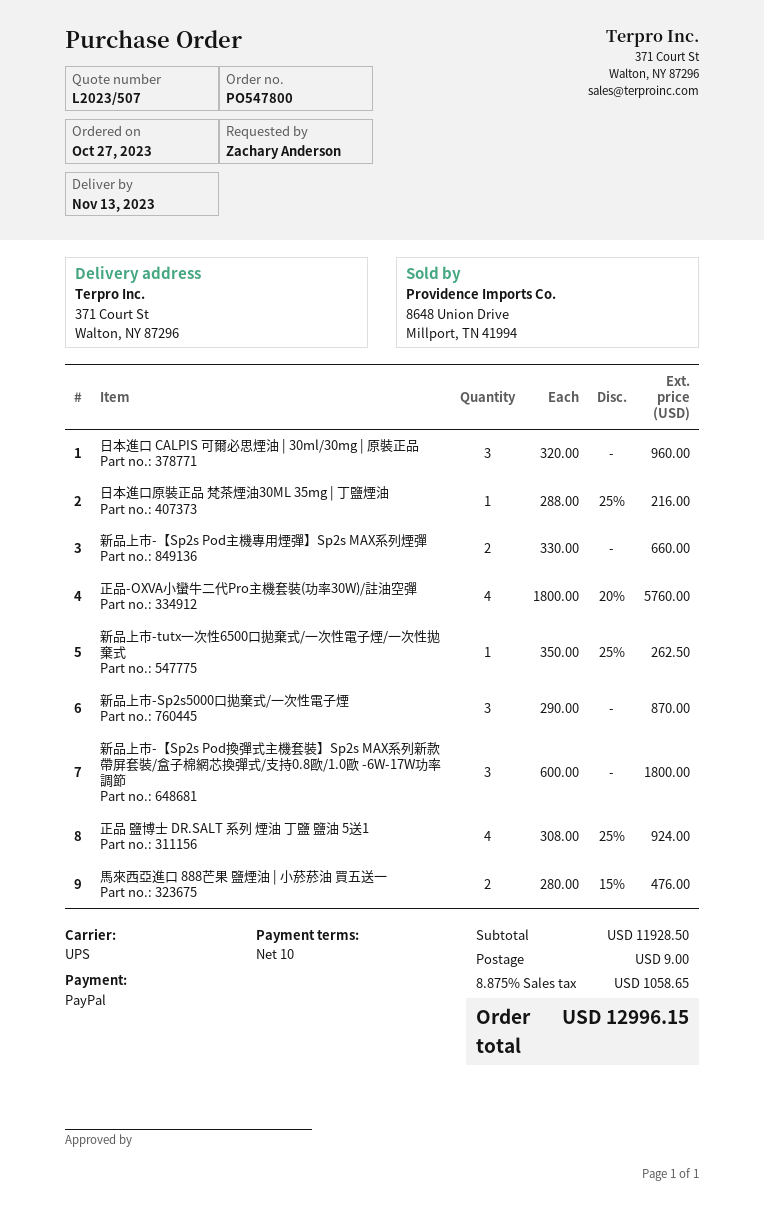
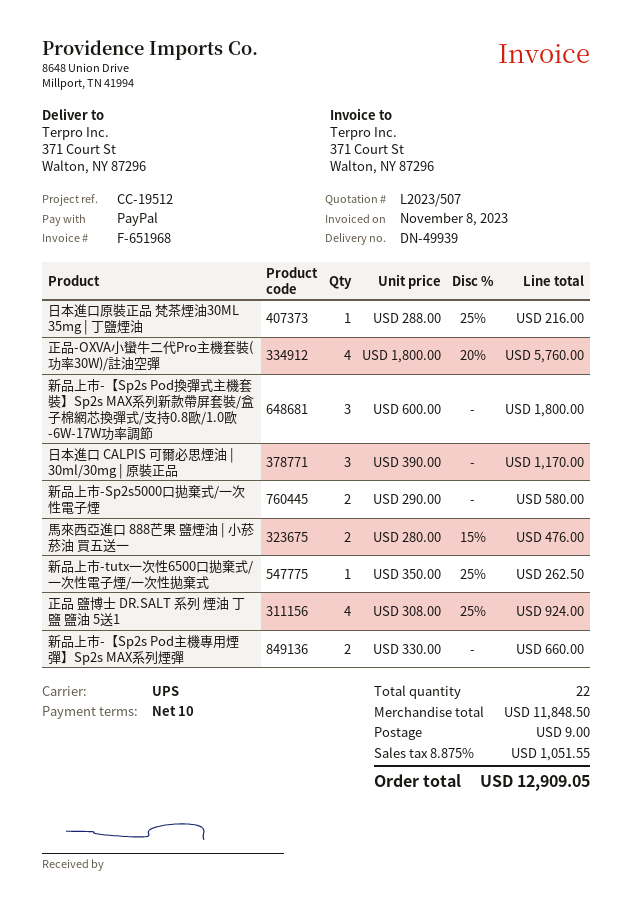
日本進口 CALPIS 可爾必思煙油 | 30ml/30mg | 原裝正品: 3 x 320.00 = 960.00 -> 3 x 390.00 = 1170.00
新品上市-Sp2s5000口拋棄式/一次性電子煙: 3 x 290.00 = 870.00 -> 2 x 290.00 = 580.00
subtotal: 11928.50 -> 11848.50
tax: 8.875% = 1058.65 -> 8.875% = 1051.55
total: 12996.15 -> 12909.05

